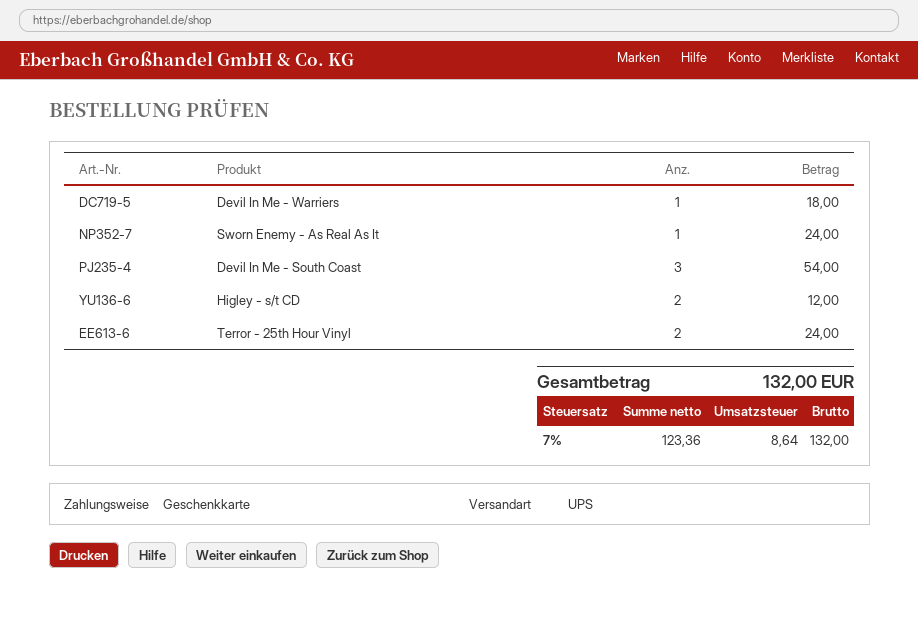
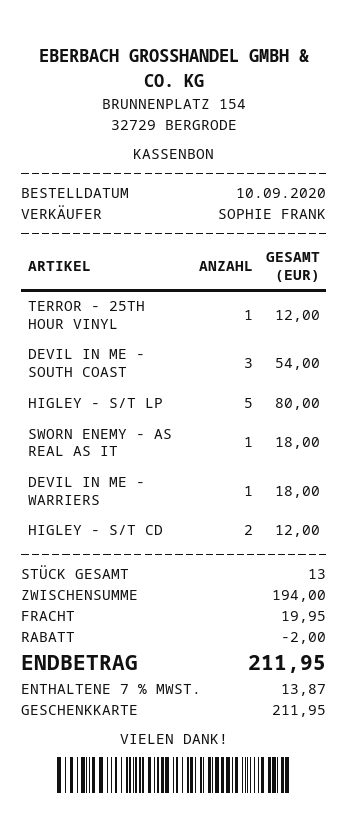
Sworn Enemy - As Real As It: 1 for 24.00 -> 1 for 18.00
Terror - 25th Hour Vinyl: 2 for 24.00 -> 1 for 12.00
HIGLEY - S/T LP: none -> 5 for 80.00
discount: none -> 2.00
shipping: none -> 19.95
tax: 7% = 8.64 -> 7% = 13.87
total: 132.00 -> 211.95

